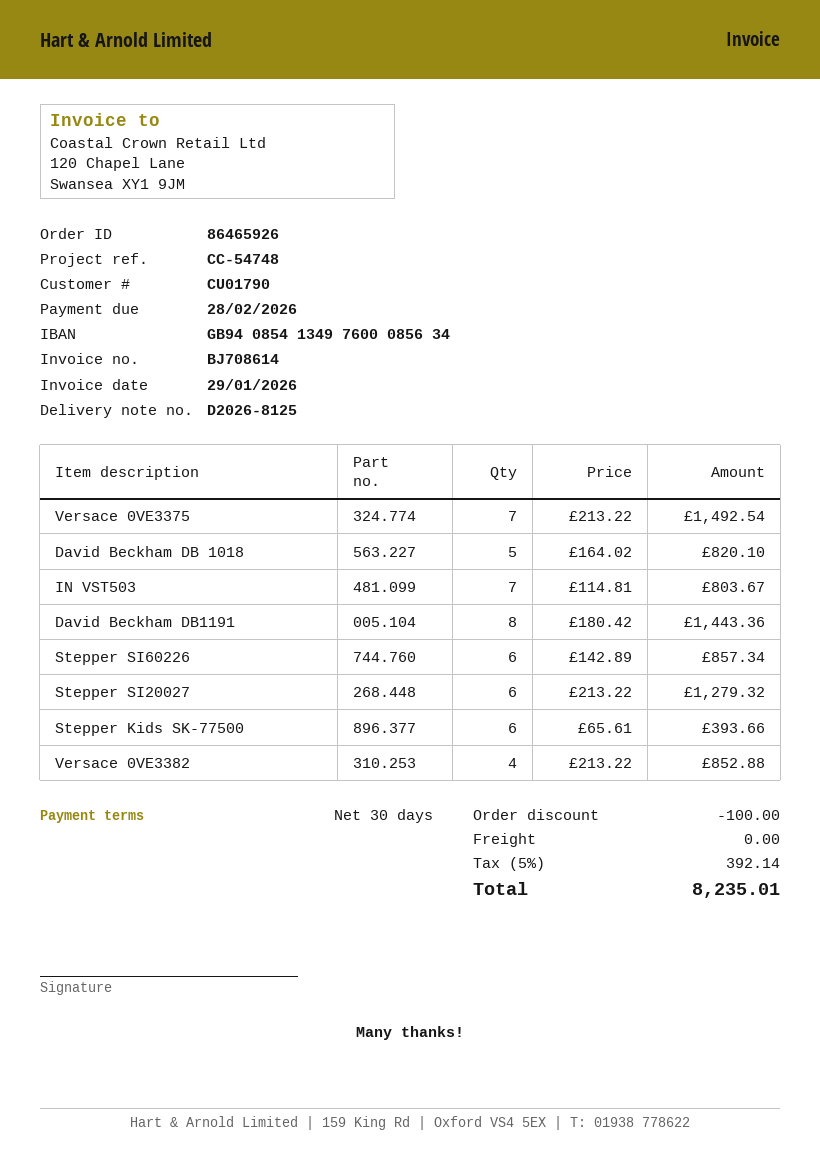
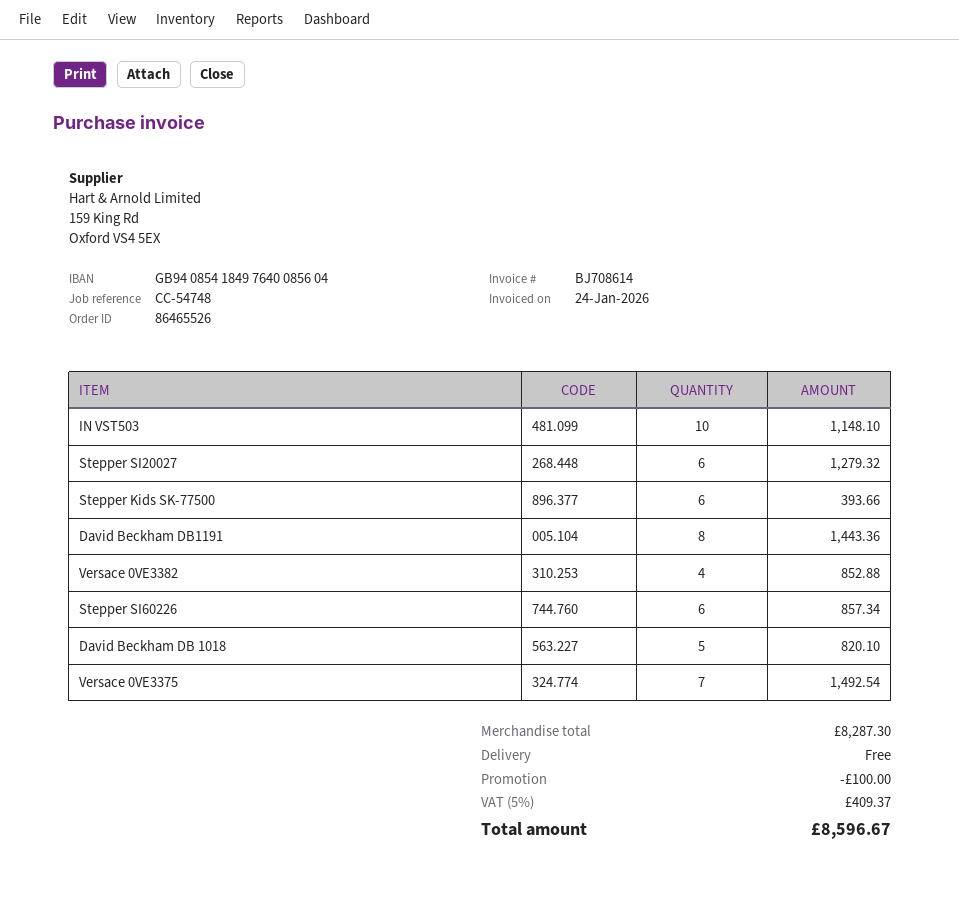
order number: 86465926 -> 86465526
invoice date: 2026-01-29 -> 2026-01-24
bank account: GB94085413497600085634 -> GB94085418497640085604
IN VST503: 7 for 803.67 -> 10 for 1148.10
tax: 5% = 392.14 -> 5% = 409.37
total: 8235.01 -> 8596.67

